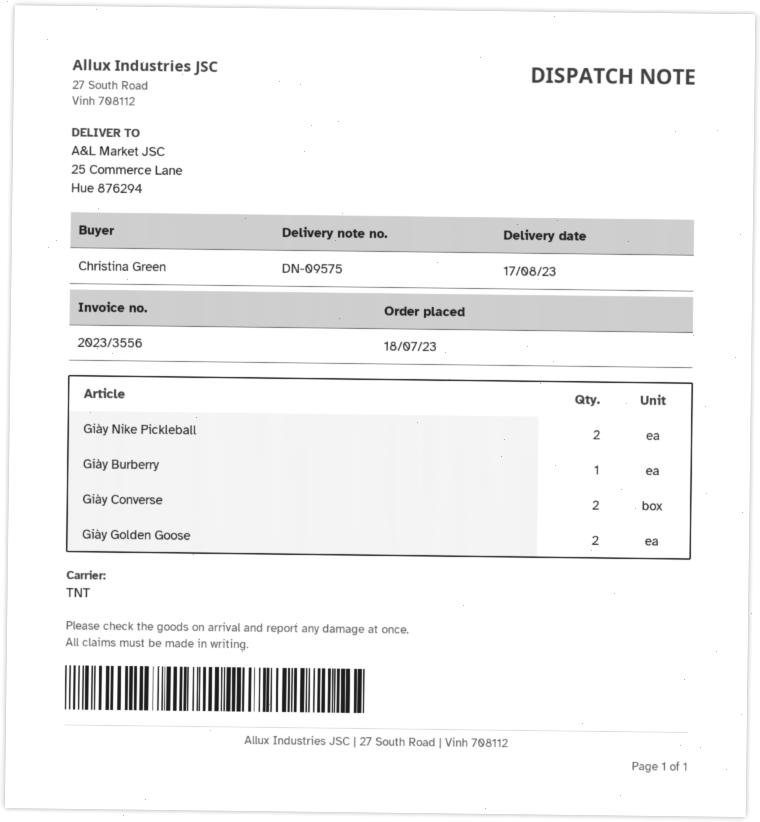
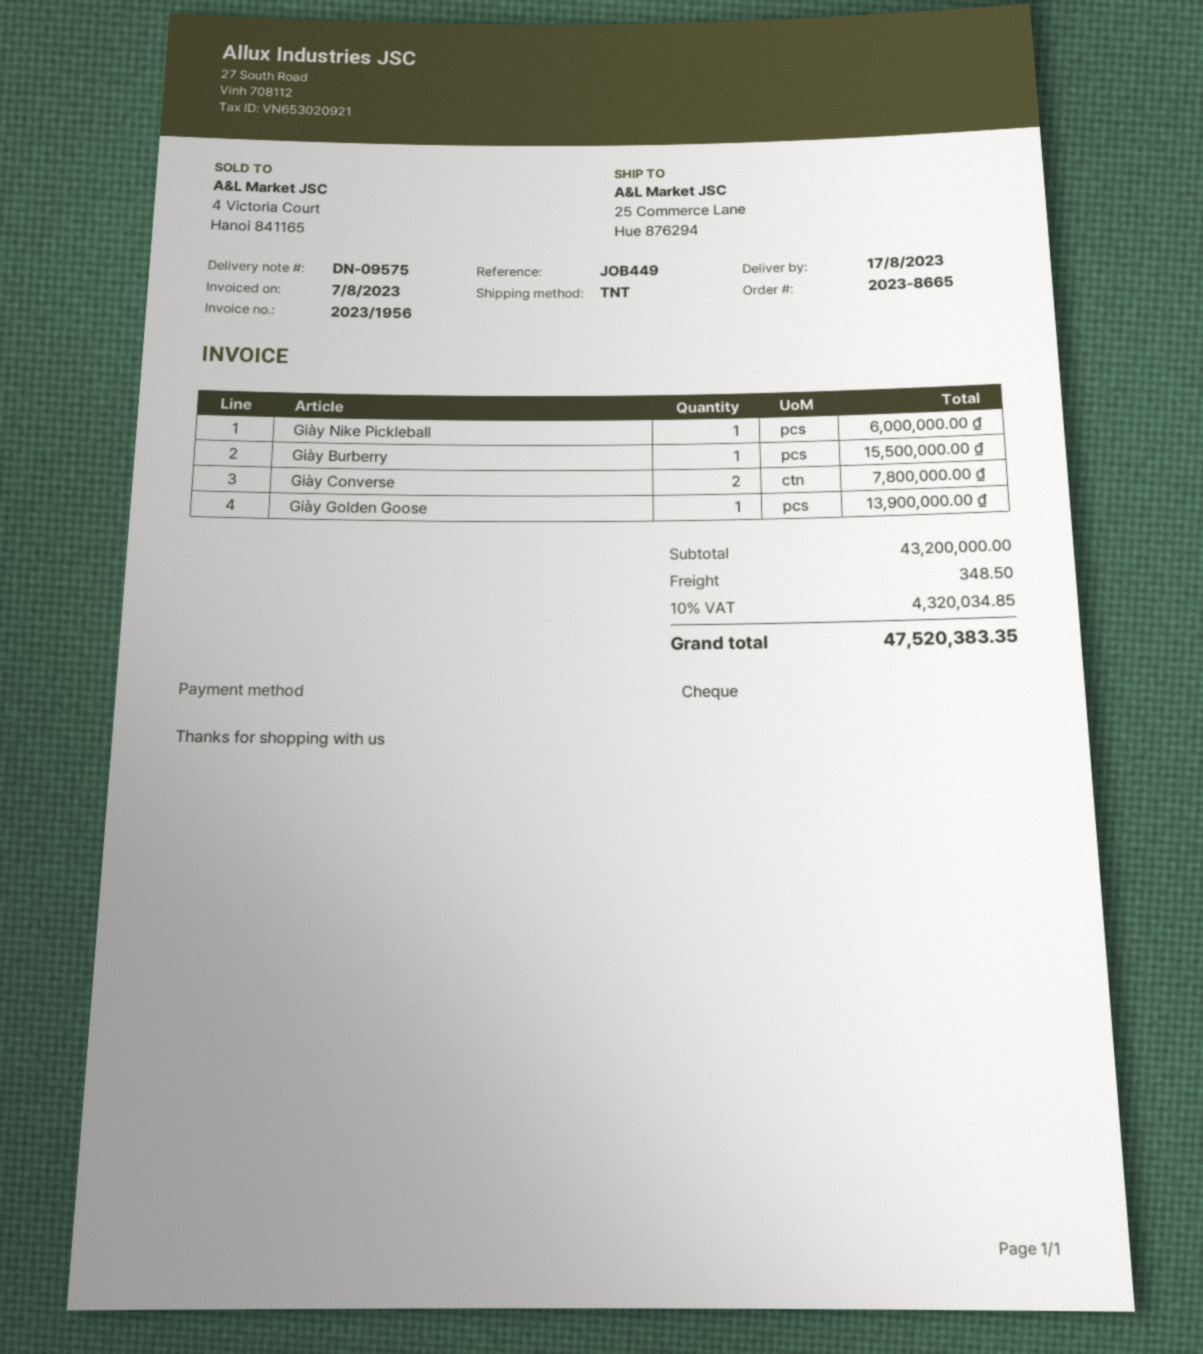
invoice number: 2023/3556 -> 2023/1956
Giày Nike Pickleball: 2 -> 1
Giày Golden Goose: 2 -> 1

